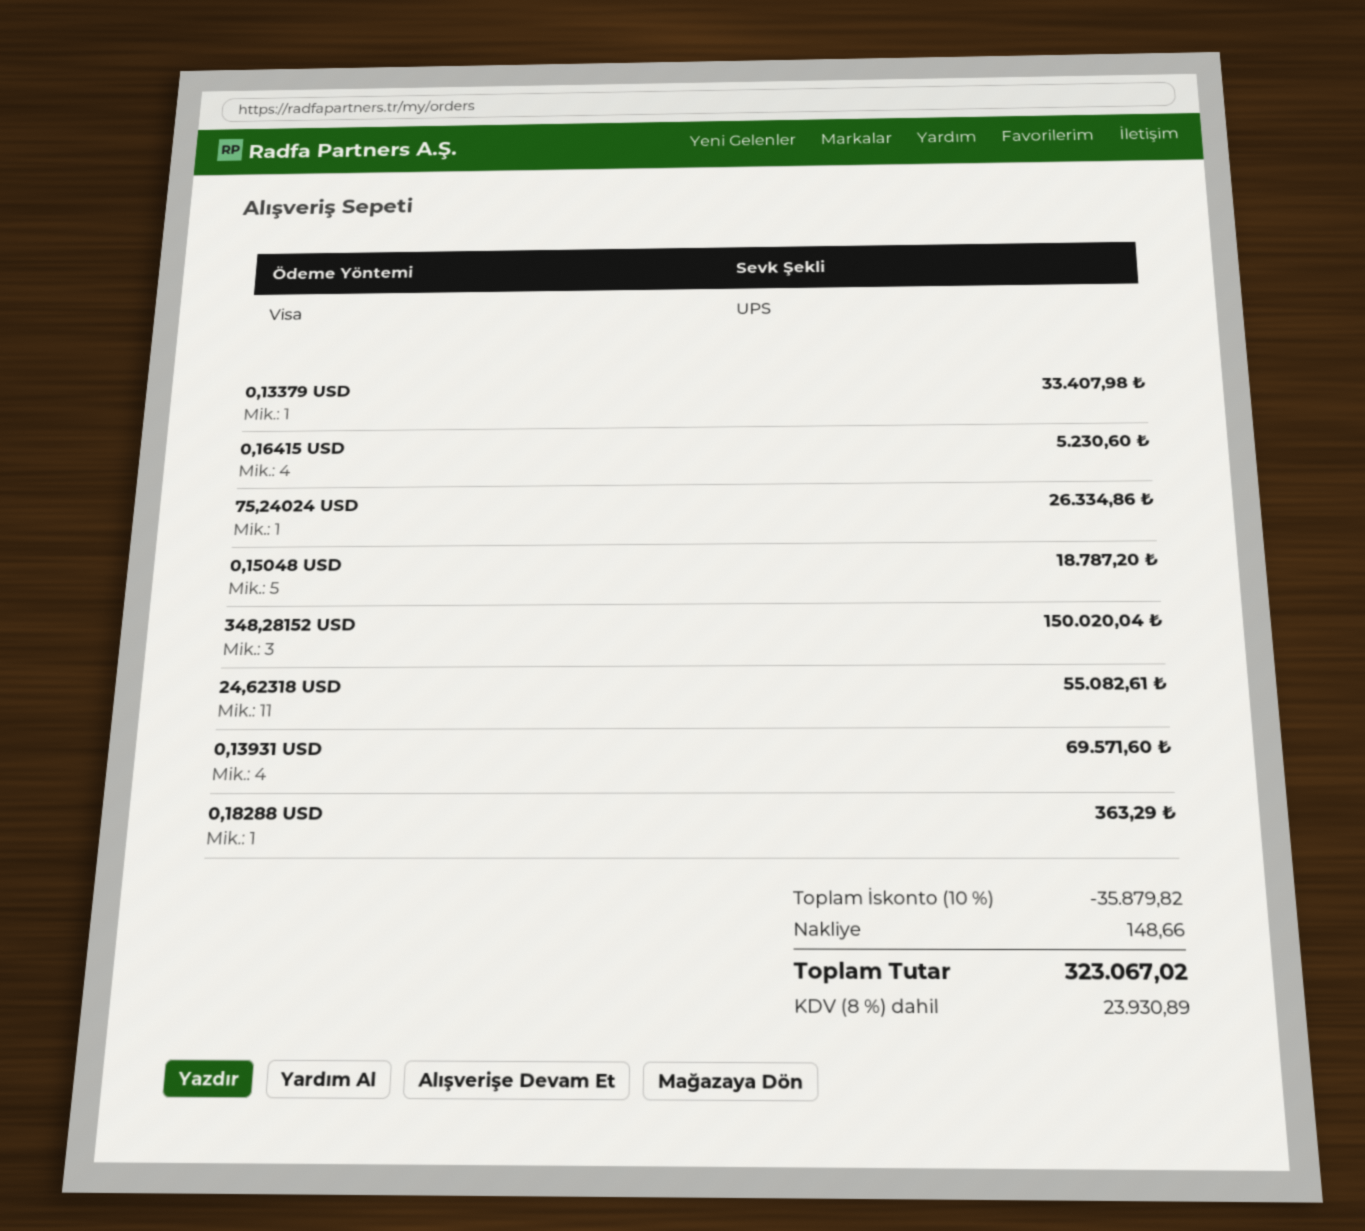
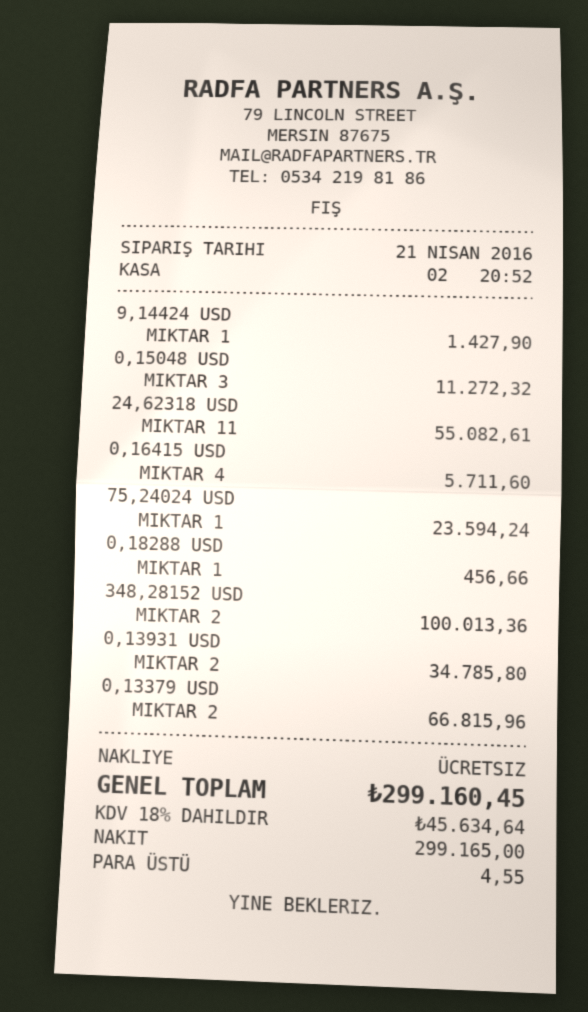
payment method: Visa -> cash
0,13379 USD: 1 for 33407.98 -> 2 for 66815.96
0,16415 USD: 4 for 5230.60 -> 4 for 5711.60
75,24024 USD: 1 for 26334.86 -> 1 for 23594.24
0,15048 USD: 5 for 18787.20 -> 3 for 11272.32
348,28152 USD: 3 for 150020.04 -> 2 for 100013.36
0,13931 USD: 4 for 69571.60 -> 2 for 34785.80
0,18288 USD: 1 for 363.29 -> 1 for 456.66
9,14424 USD: none -> 1 for 1427.90
discount: 10% = 35879.82 -> none
shipping: 148.66 -> 0.00
tax: 8% = 23930.89 -> 18% = 45634.64
total: 323067.02 -> 299160.45

